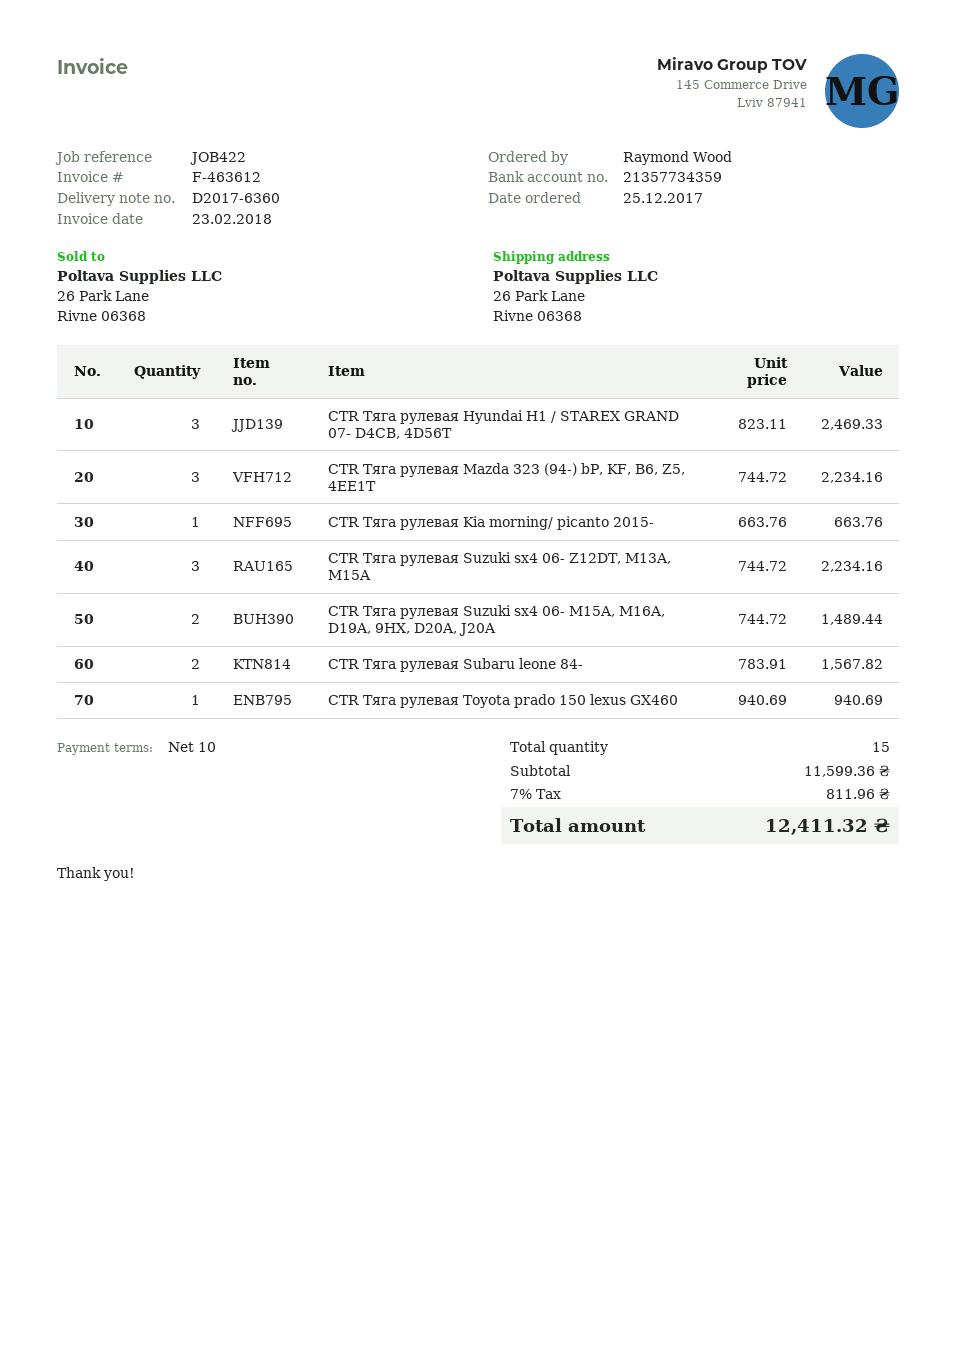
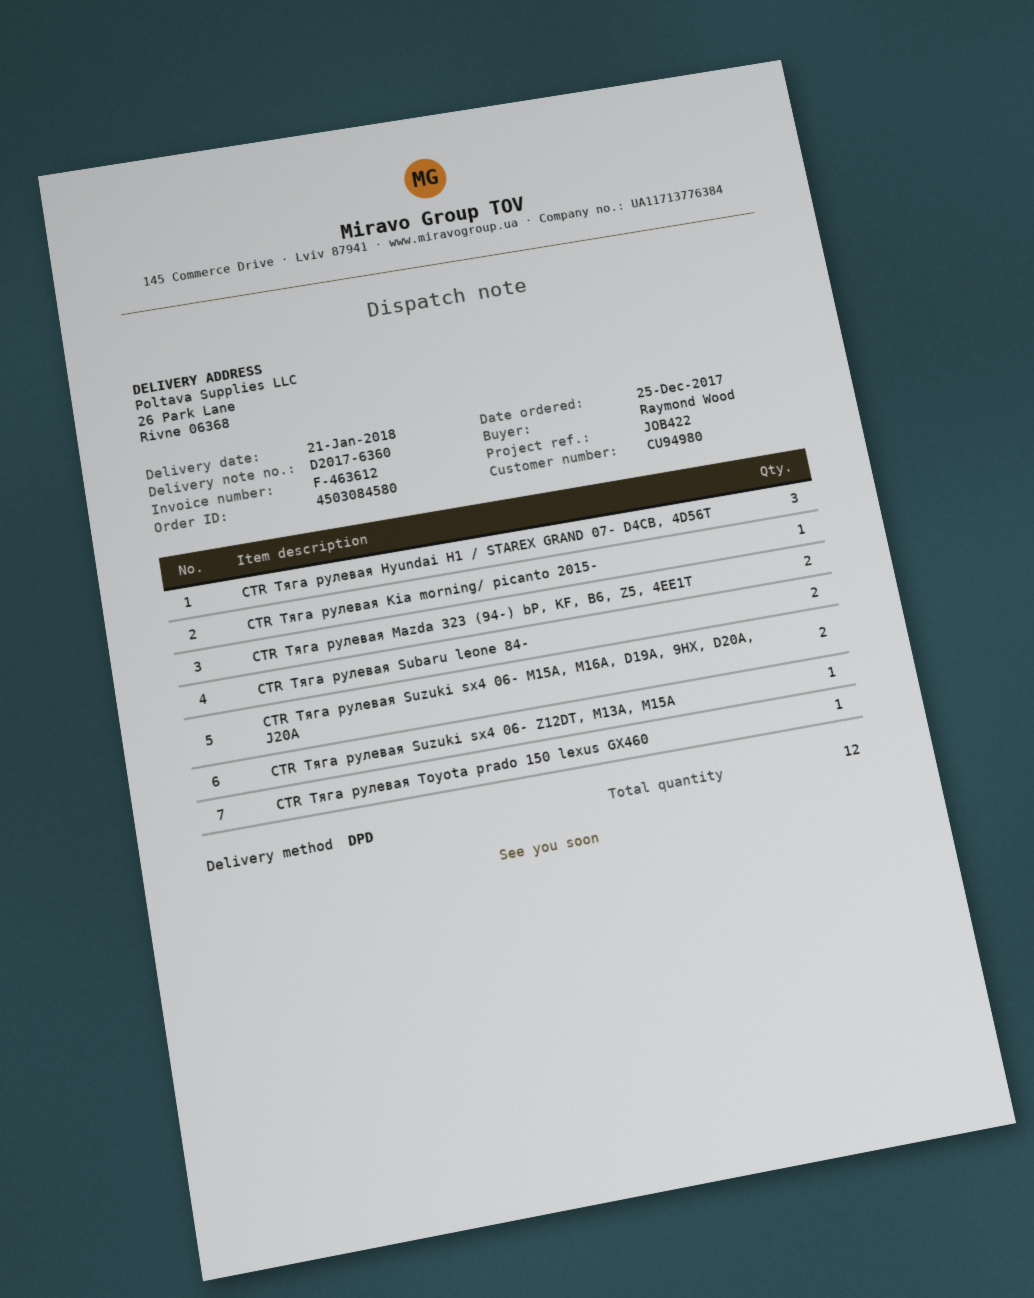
CTR Тяга рулевая Mazda 323 (94-) bP, KF, B6, Z5, 4EE1T: 3 -> 2
CTR Тяга рулевая Suzuki sx4 06- Z12DT, M13A, M15A: 3 -> 1
total quantity: 15 -> 12

